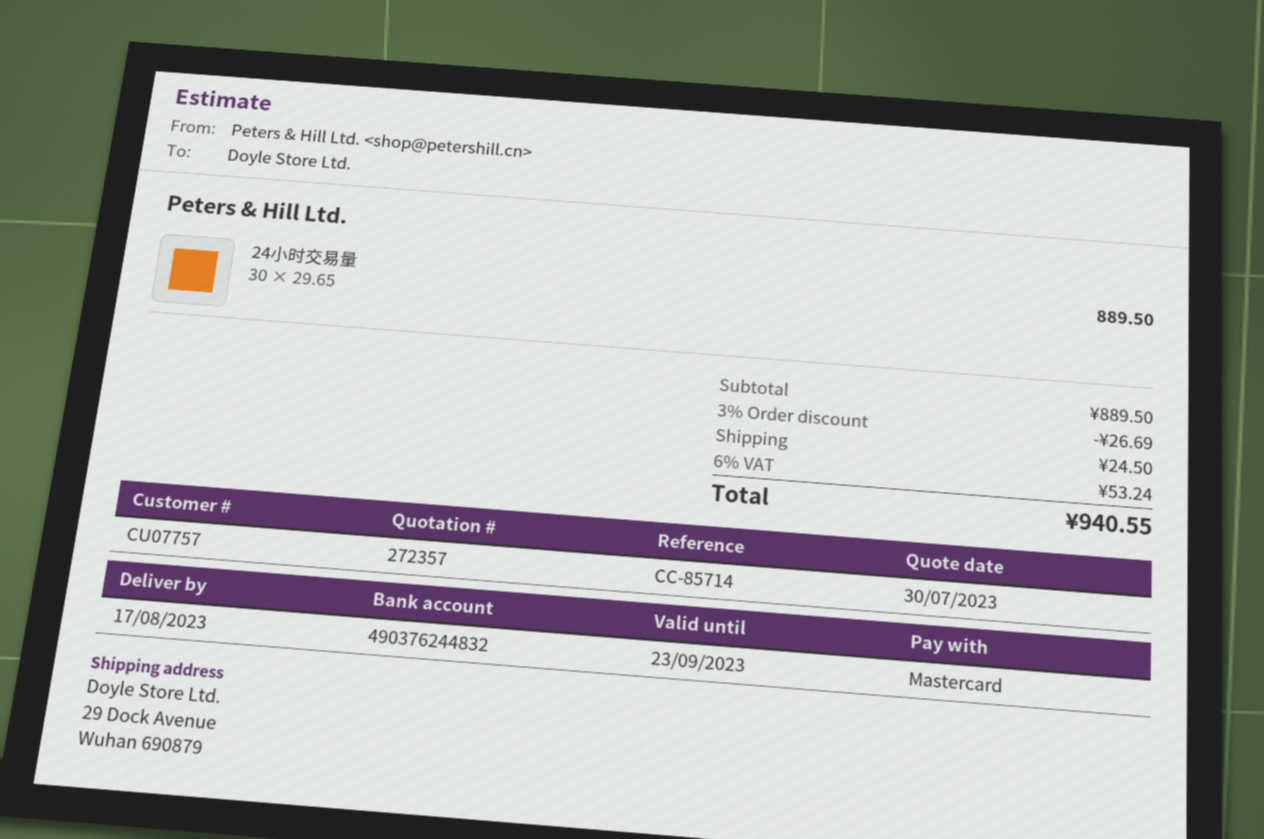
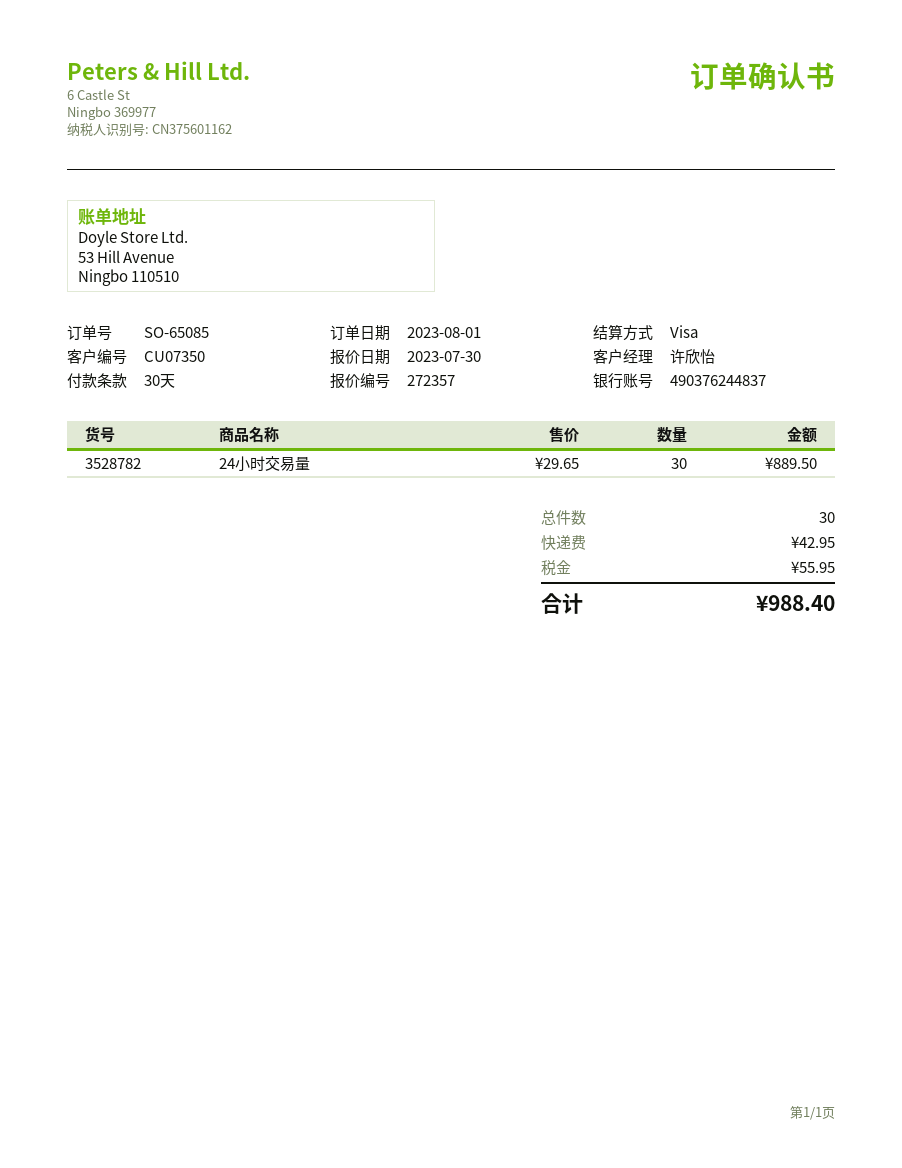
customer number: CU07757 -> CU07350
payment method: Mastercard -> Visa
bank account: 490376244832 -> 490376244837
discount: 3% = 26.69 -> none
shipping: 24.50 -> 42.95
tax: 53.24 -> 55.95
total: 940.55 -> 988.40

